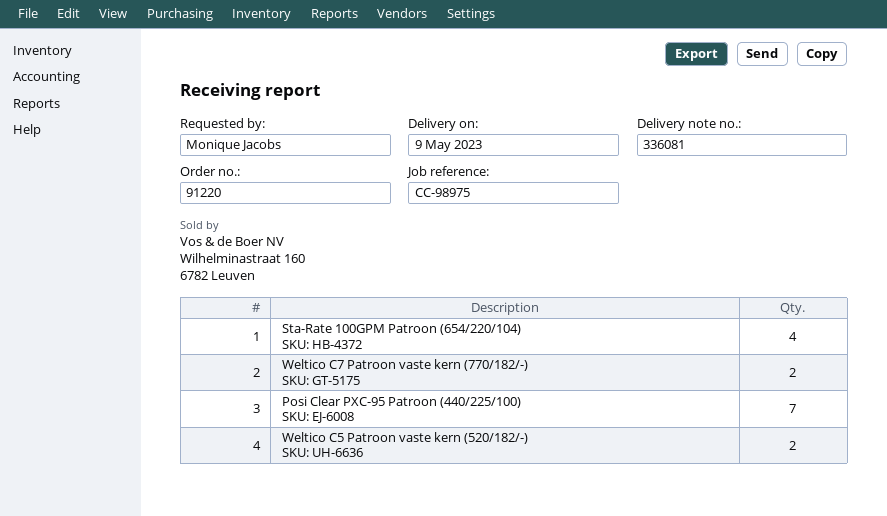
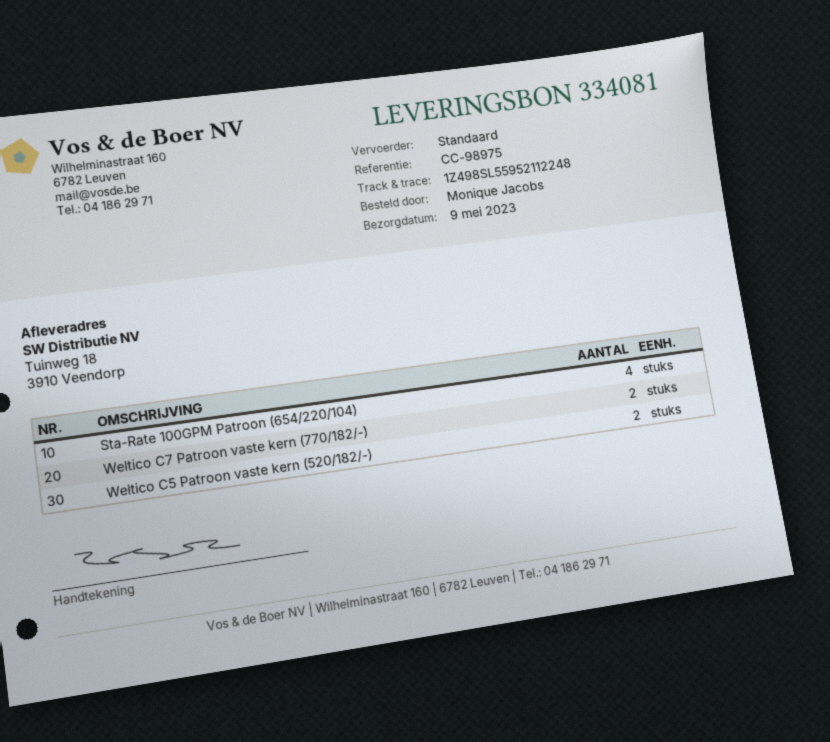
delivery note number: 336081 -> 334081
Posi Clear PXC-95 Patroon (440/225/100): 7 -> none

